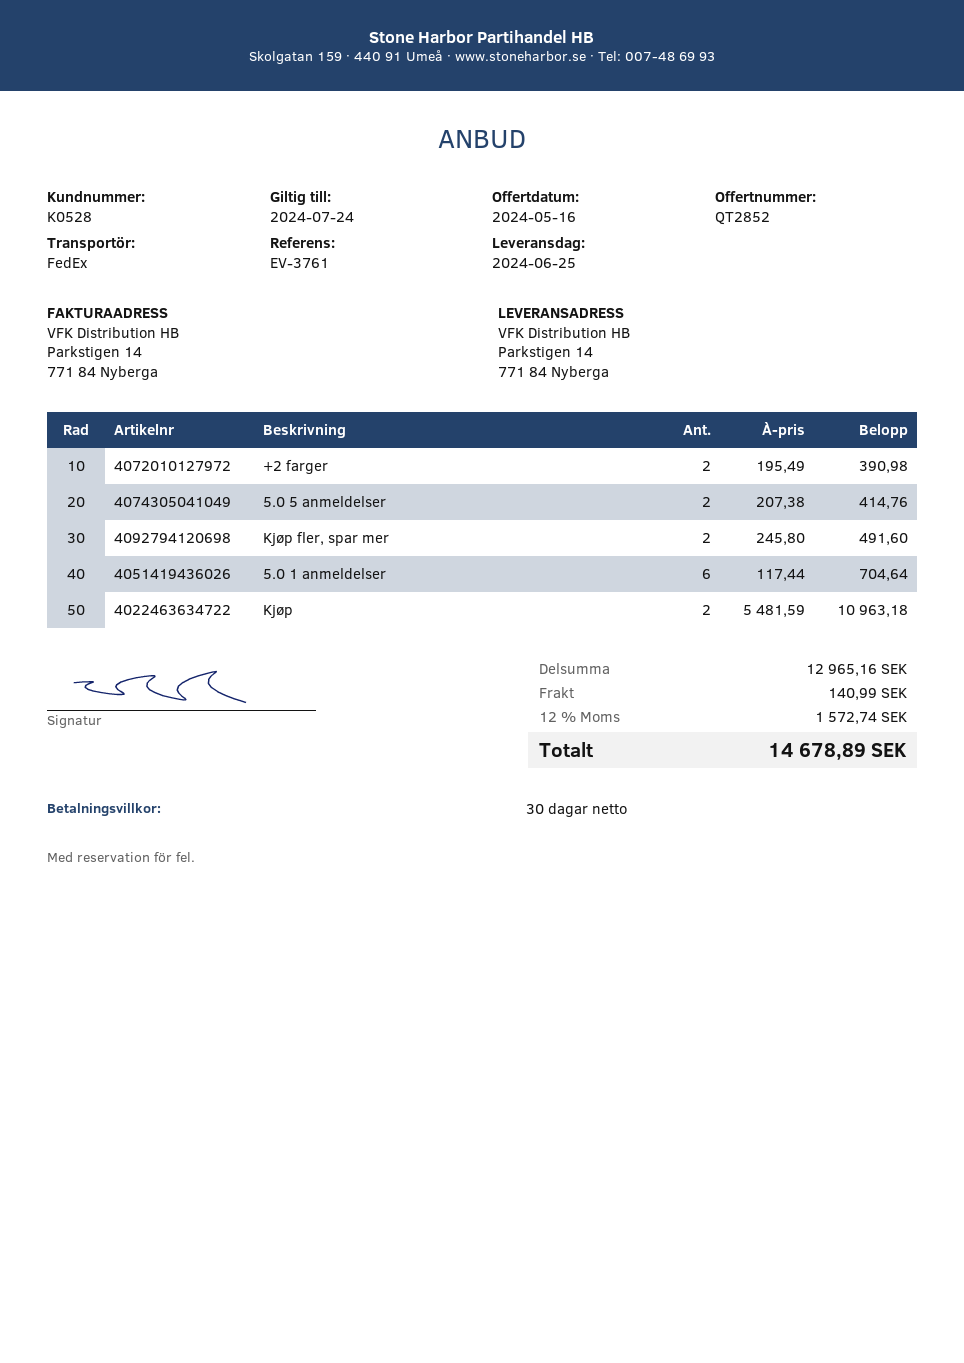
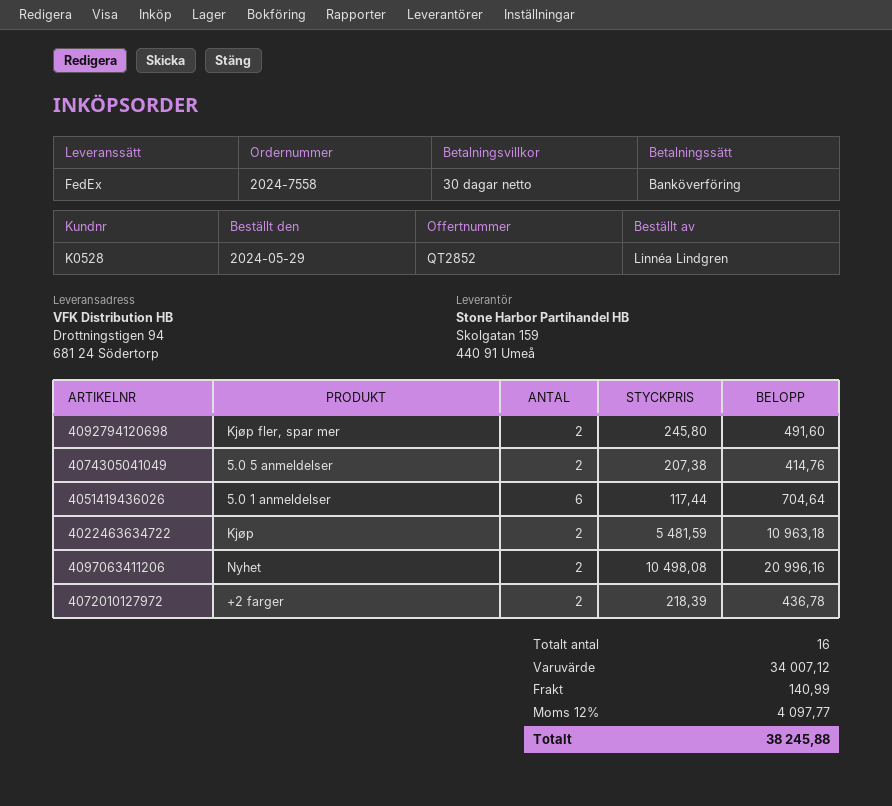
ship to: Parkstigen 14, 771 84 Nyberga -> Drottningstigen 94, 681 24 Södertorp
+2 farger: 2 x 195.49 = 390.98 -> 2 x 218.39 = 436.78
Nyhet: none -> 2 x 10498.08 = 20996.16
subtotal: 12965.16 -> 34007.12
tax: 12% = 1572.74 -> 12% = 4097.77
total: 14678.89 -> 38245.88

